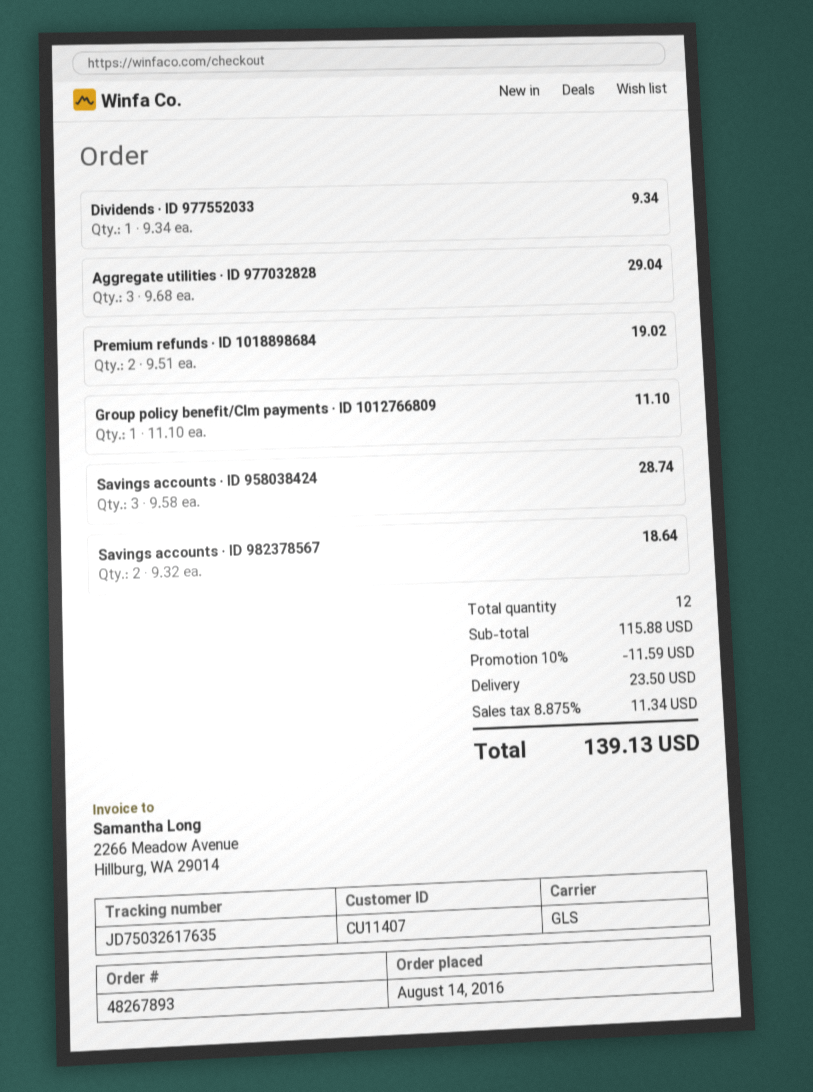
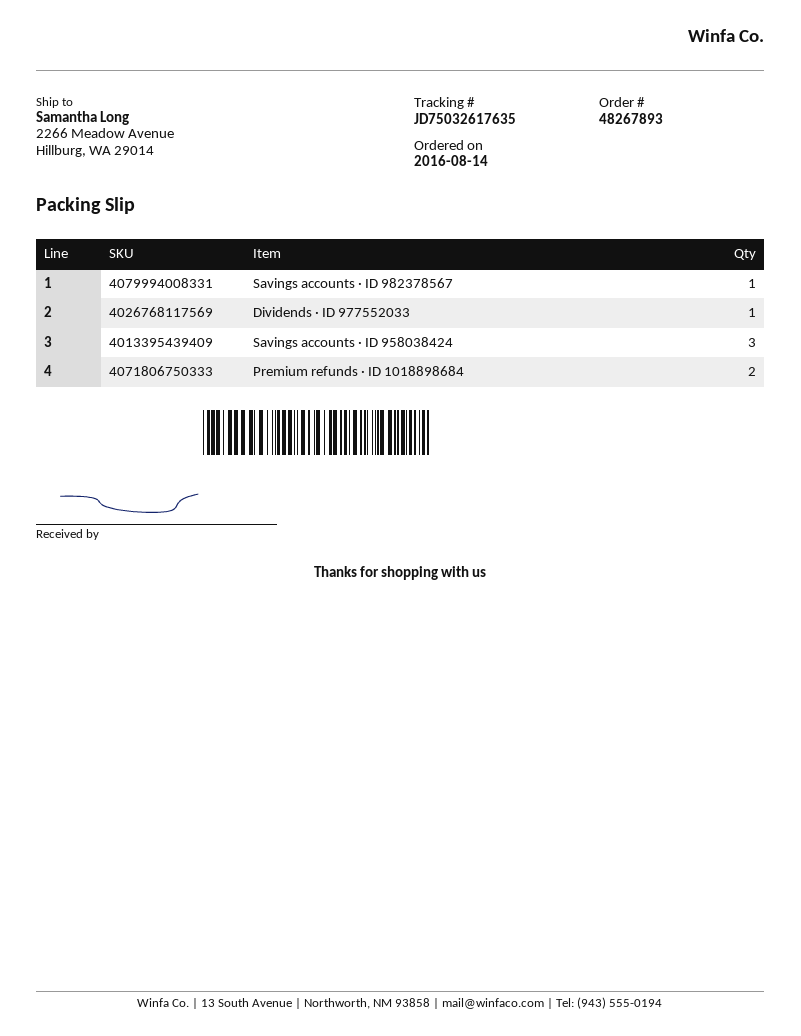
Aggregate utilities · ID 977032828: 3 -> none
Group policy benefit/Clm payments · ID 1012766809: 1 -> none
Savings accounts · ID 982378567: 2 -> 1

